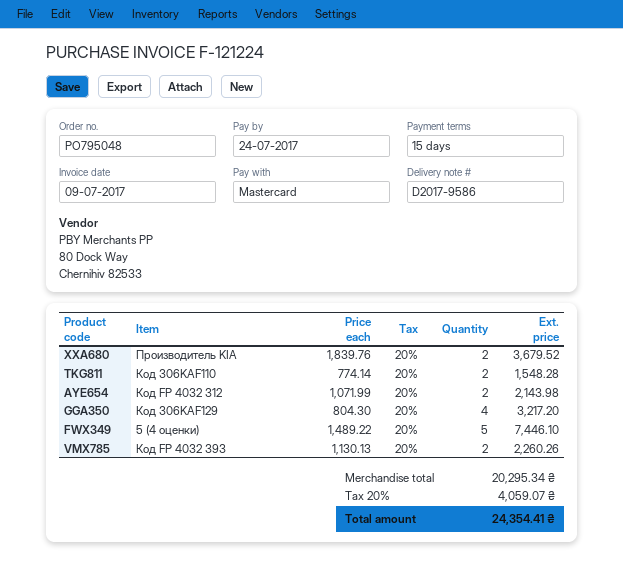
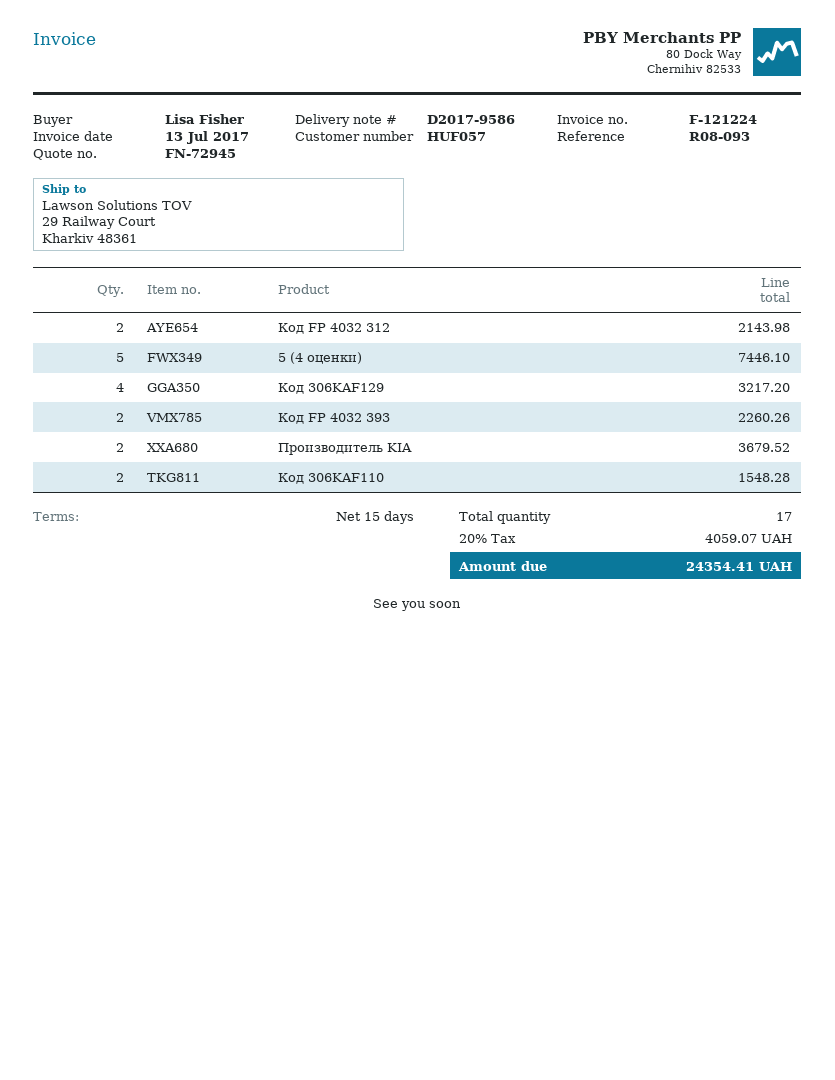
invoice date: 2017-07-09 -> 2017-07-13

